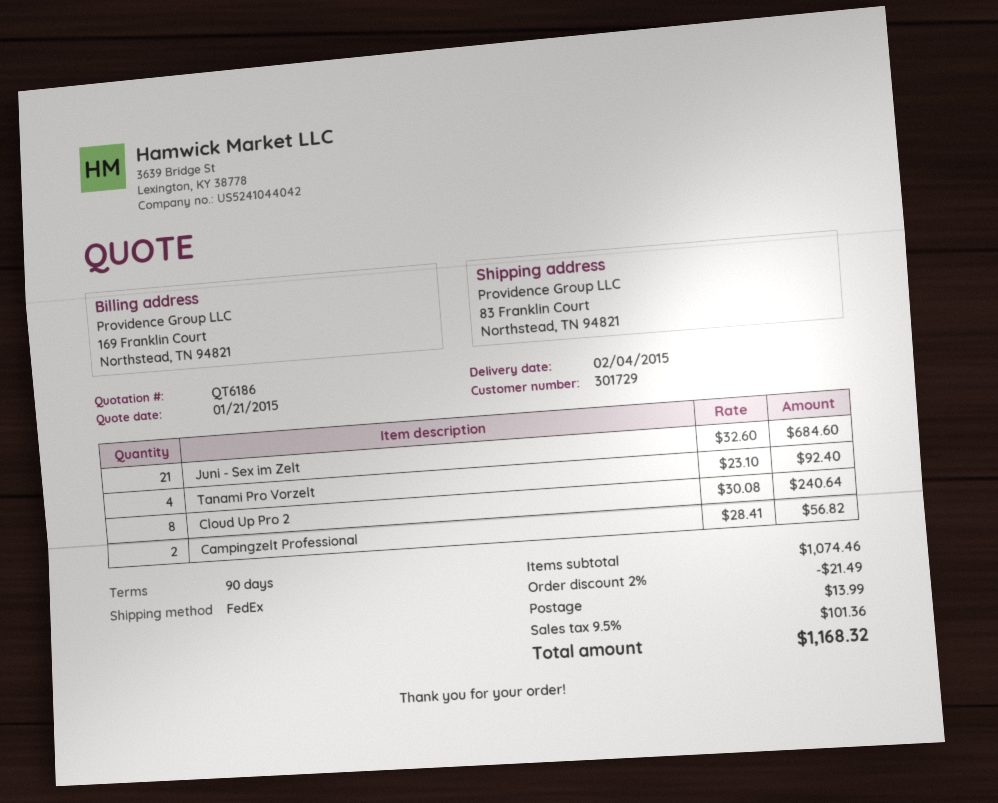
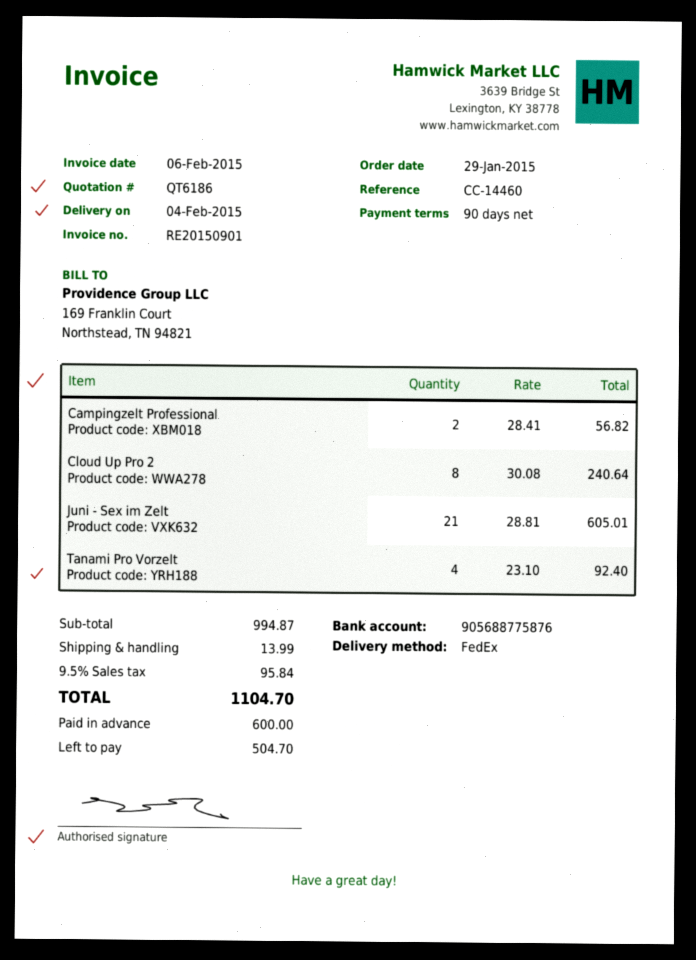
Juni - Sex im Zelt: 21 x 32.60 = 684.60 -> 21 x 28.81 = 605.01
subtotal: 1074.46 -> 994.87
discount: 2% = 21.49 -> none
tax: 9.5% = 101.36 -> 9.5% = 95.84
total: 1168.32 -> 1104.70

